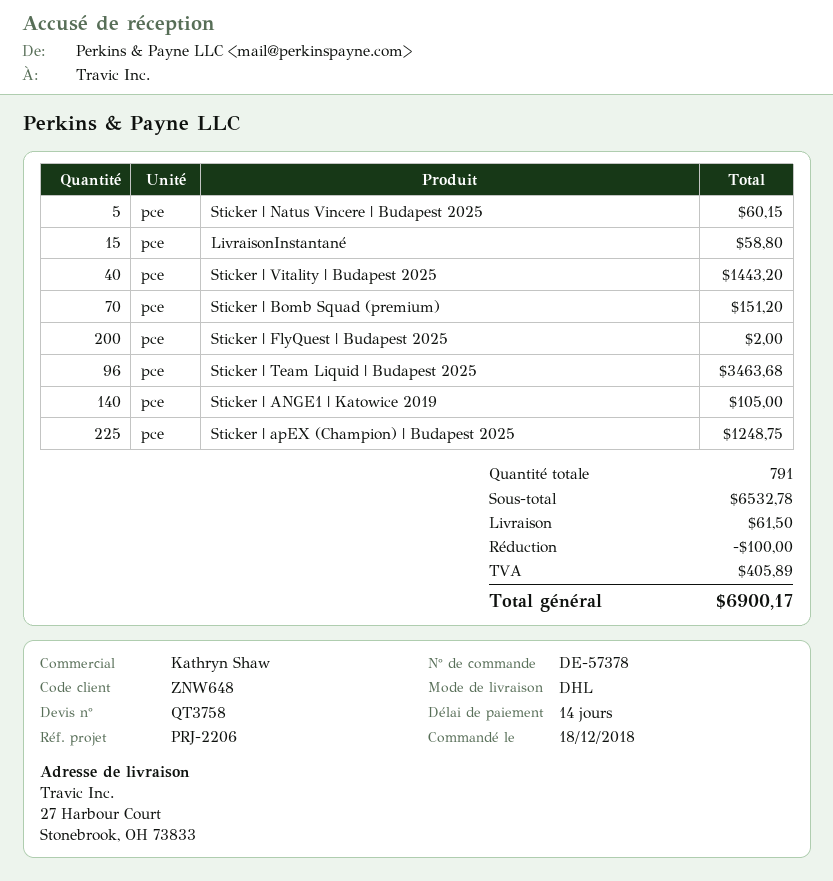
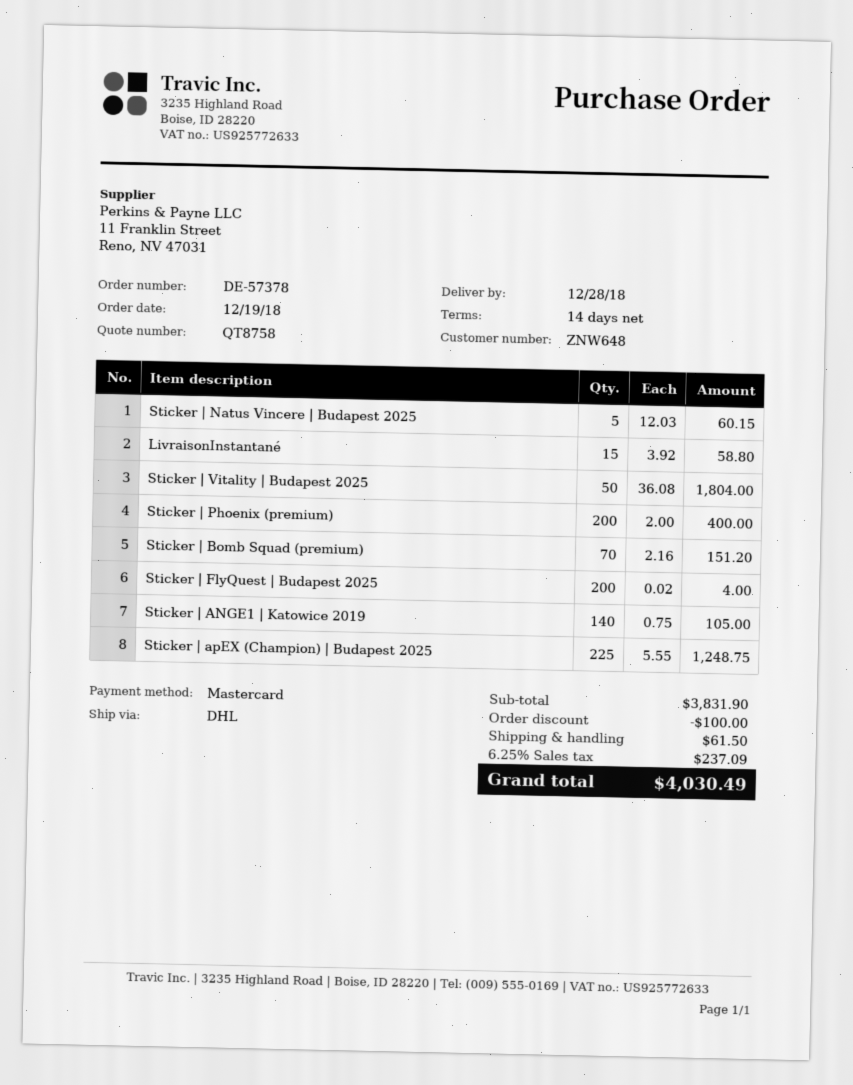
quote number: QT3758 -> QT8758
order date: 2018-12-18 -> 2018-12-19
Sticker | Vitality | Budapest 2025: 40 for 1443.20 -> 50 for 1804.00
Sticker | FlyQuest | Budapest 2025: 200 for 2.00 -> 200 for 4.00
Sticker | Team Liquid | Budapest 2025: 96 for 3463.68 -> none
Sticker | Phoenix (premium): none -> 200 for 400.00
subtotal: 6532.78 -> 3831.90
tax: 405.89 -> 237.09
total: 6900.17 -> 4030.49

